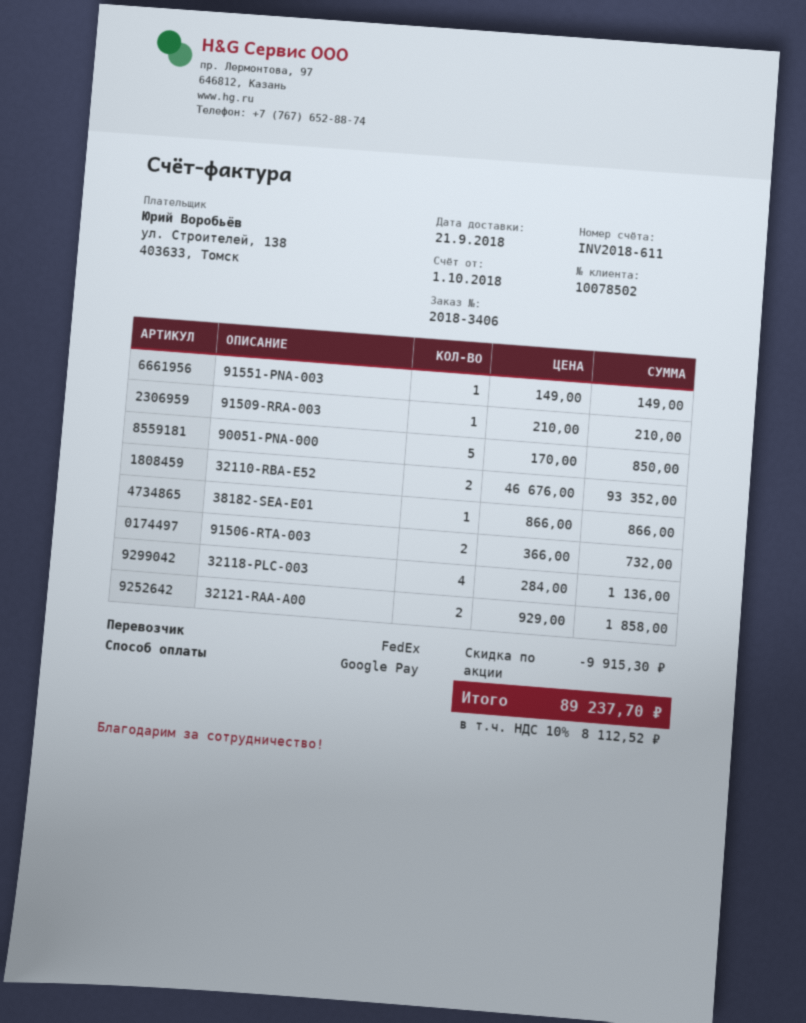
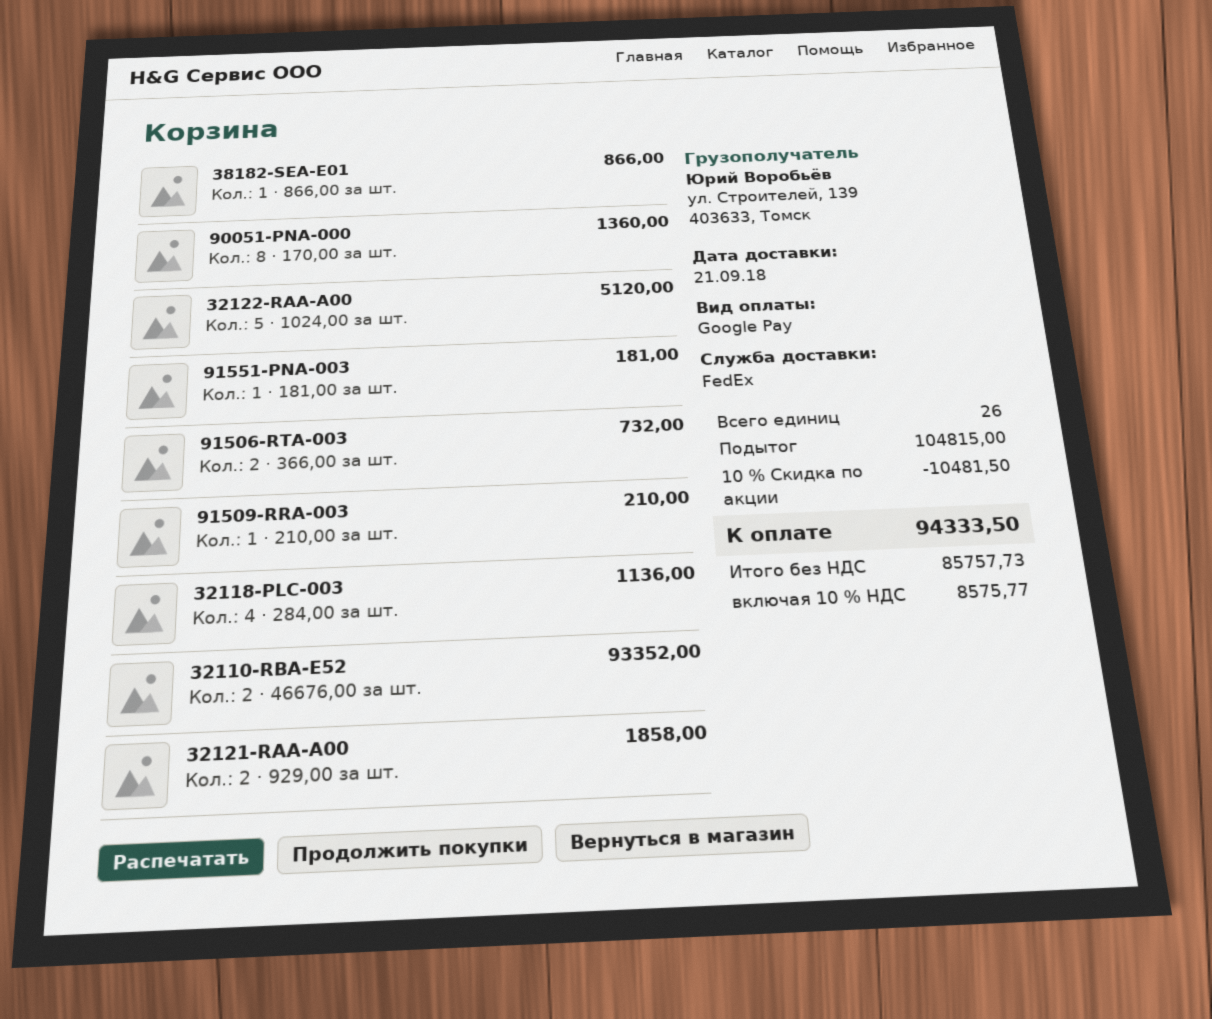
91551-PNA-003: 1 x 149.00 = 149.00 -> 1 x 181.00 = 181.00
90051-PNA-000: 5 x 170.00 = 850.00 -> 8 x 170.00 = 1360.00
32122-RAA-A00: none -> 5 x 1024.00 = 5120.00
discount: 9915.30 -> 10481.50
tax: 10% = 8112.52 -> 10% = 8575.77
total: 89237.70 -> 94333.50

